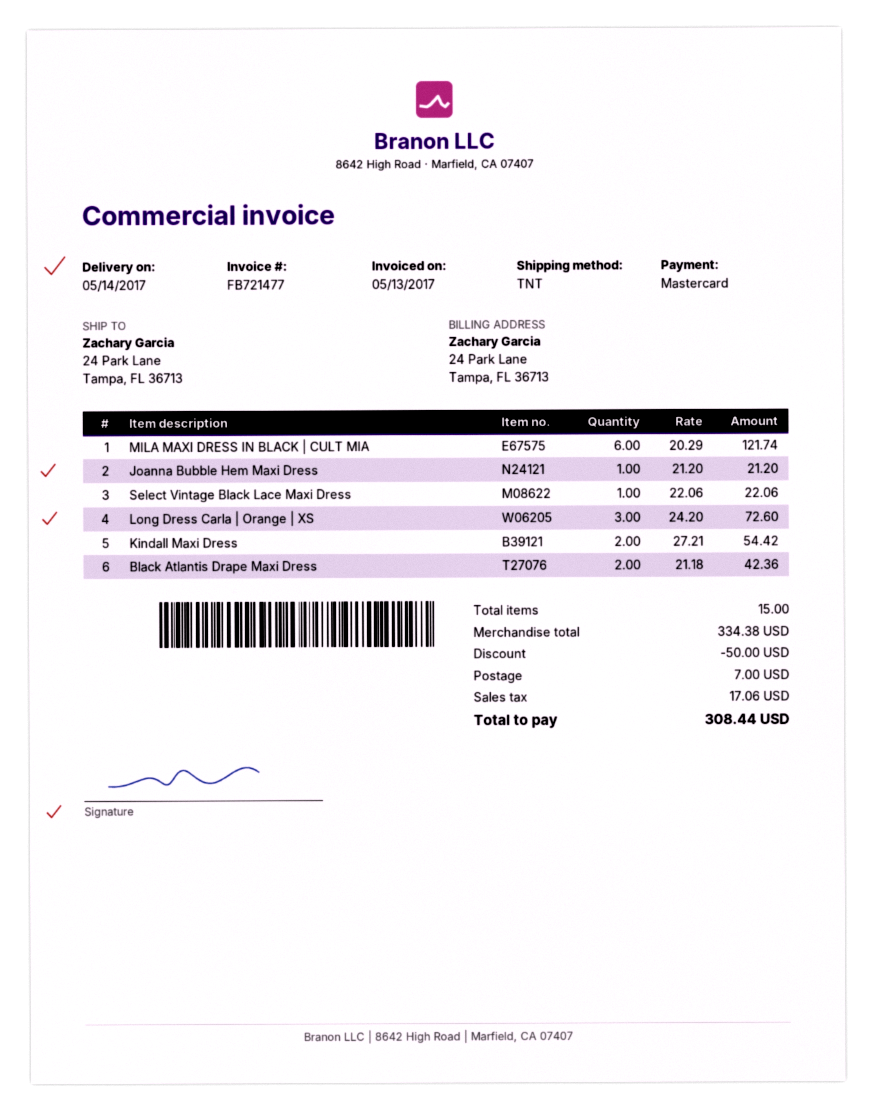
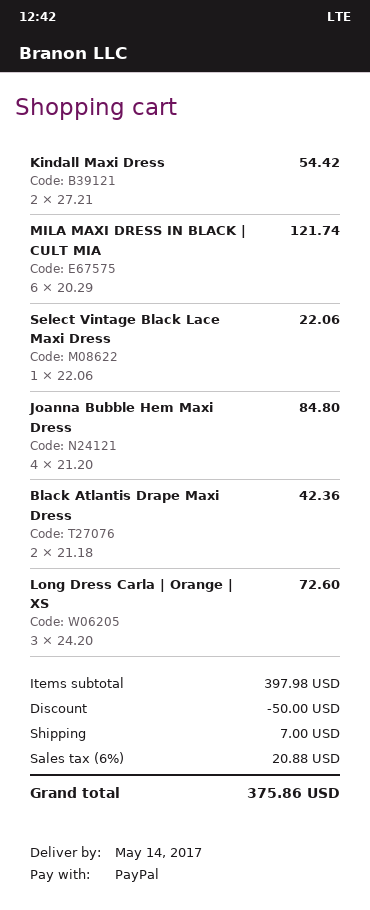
payment method: Mastercard -> PayPal
Joanna Bubble Hem Maxi Dress: 1 x 21.20 = 21.20 -> 4 x 21.20 = 84.80
subtotal: 334.38 -> 397.98
tax: 17.06 -> 20.88
total: 308.44 -> 375.86

